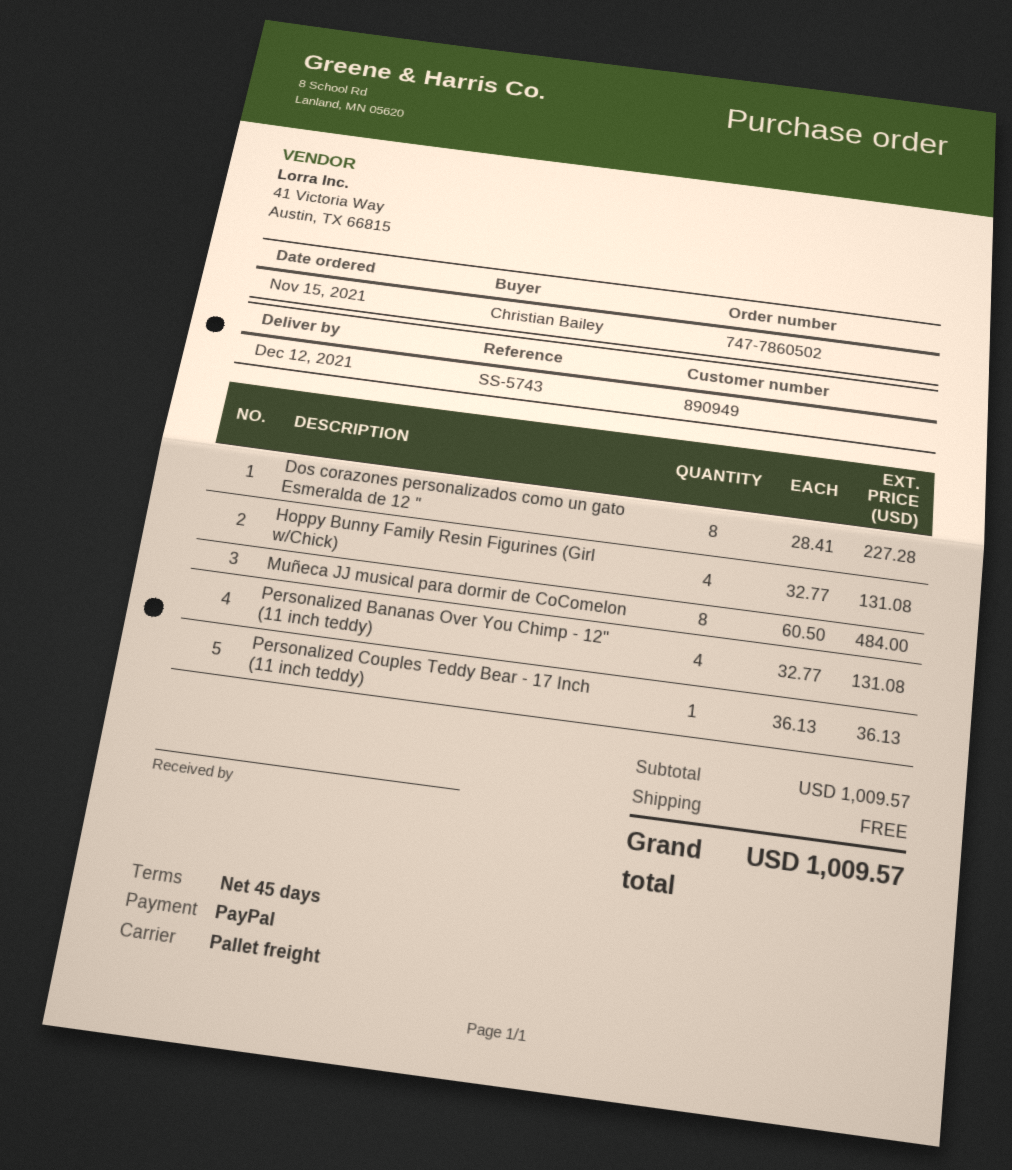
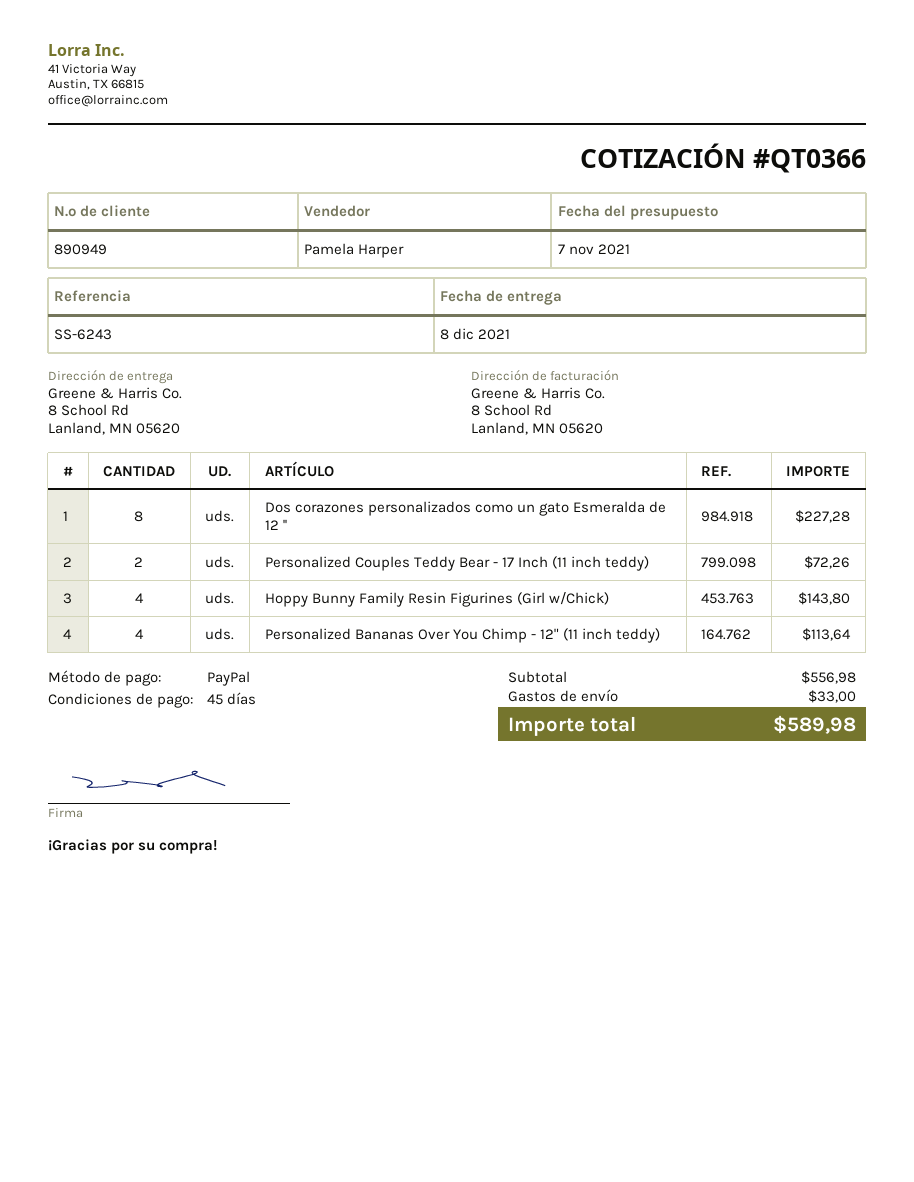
delivery date: 2021-12-12 -> 2021-12-08
reference: SS-5743 -> SS-6243
Hoppy Bunny Family Resin Figurines (Girl w/Chick): 4 for 131.08 -> 4 for 143.80
Muñeca JJ musical para dormir de CoComelon: 8 for 484.00 -> none
Personalized Bananas Over You Chimp - 12" (11 inch teddy): 4 for 131.08 -> 4 for 113.64
Personalized Couples Teddy Bear - 17 Inch (11 inch teddy): 1 for 36.13 -> 2 for 72.26
subtotal: 1009.57 -> 556.98
shipping: 0.00 -> 33.00
total: 1009.57 -> 589.98

